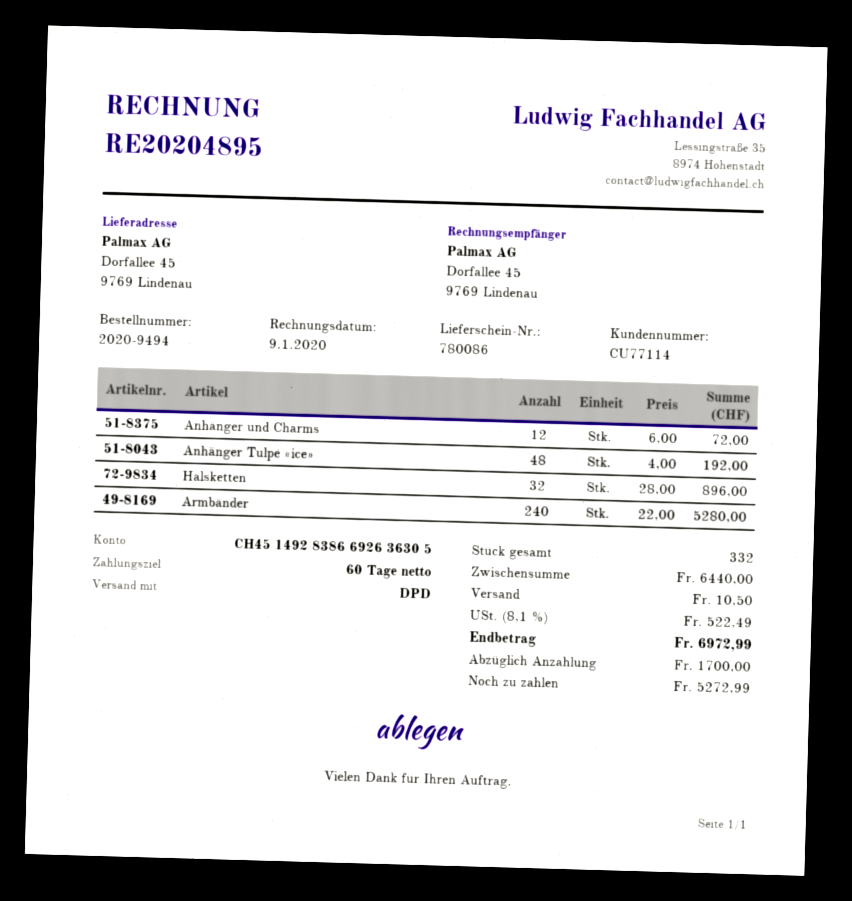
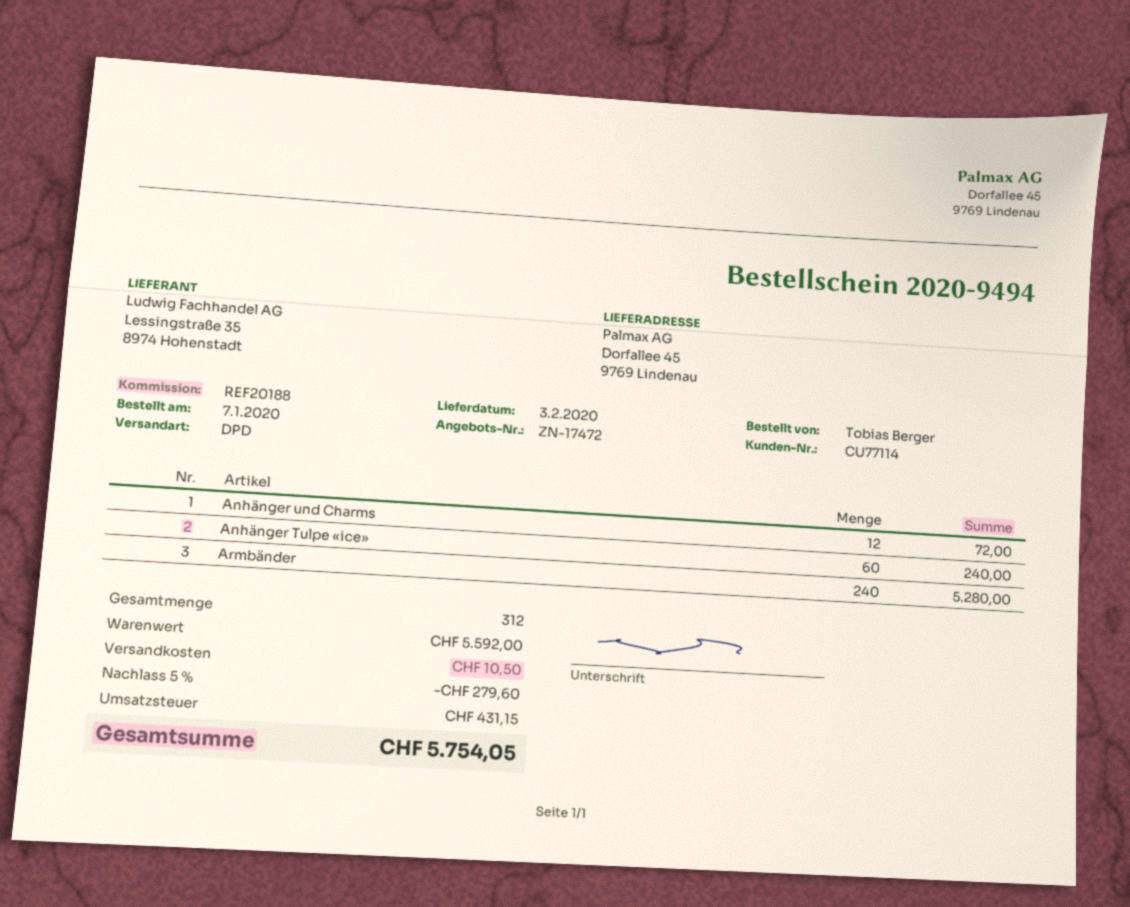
Anhänger Tulpe «ice»: 48 for 192.00 -> 60 for 240.00
Halsketten: 32 for 896.00 -> none
total quantity: 332 -> 312
subtotal: 6440.00 -> 5592.00
discount: none -> 5% = 279.60
tax: 522.49 -> 431.15
total: 6972.99 -> 5754.05

